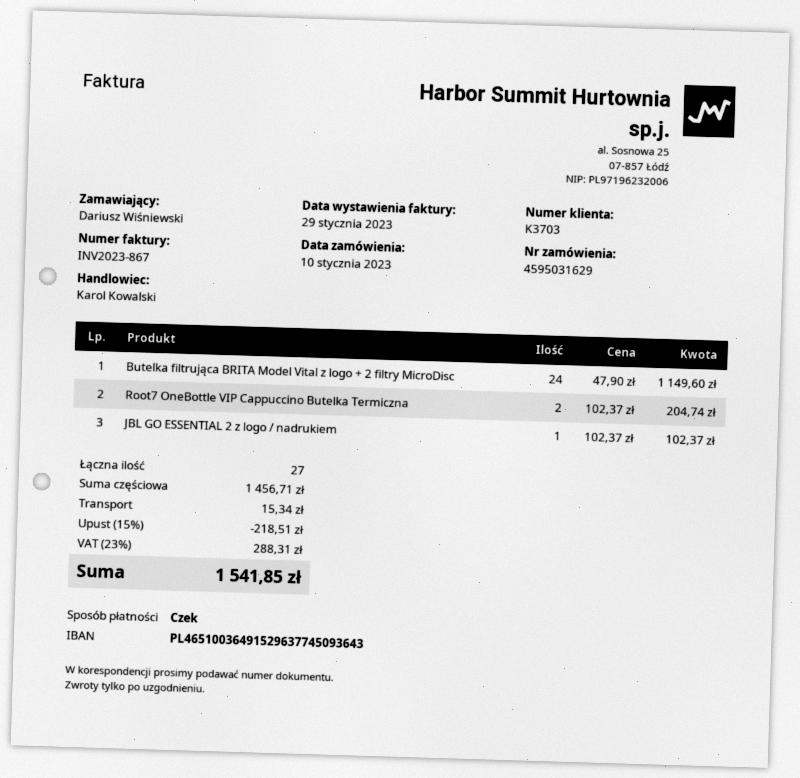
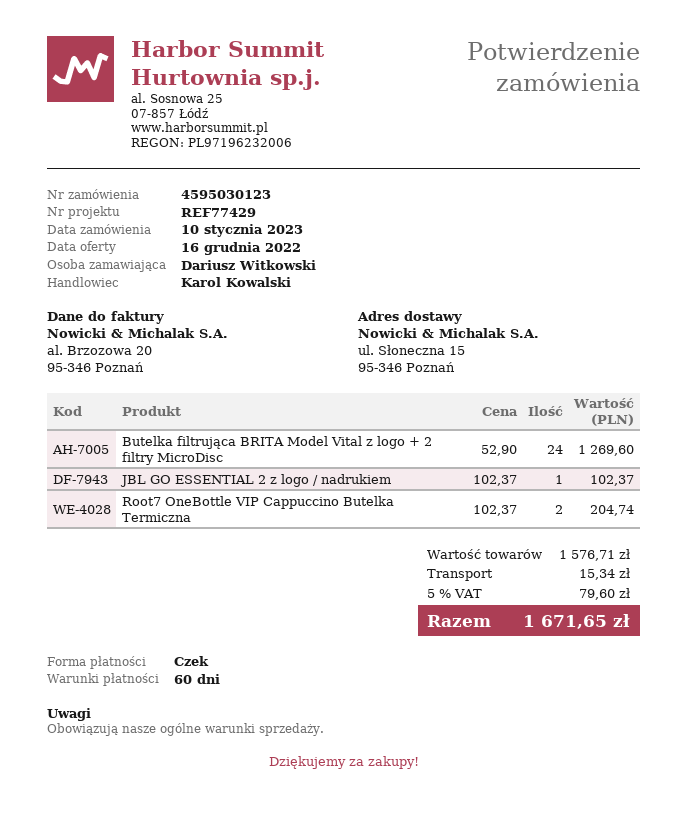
order number: 4595031629 -> 4595030123
ordered by: Dariusz Wiśniewski -> Dariusz Witkowski
Butelka filtrująca BRITA Model Vital z logo + 2 filtry MicroDisc: 24 x 47.90 = 1149.60 -> 24 x 52.90 = 1269.60
subtotal: 1456.71 -> 1576.71
discount: 15% = 218.51 -> none
tax: 23% = 288.31 -> 5% = 79.60
total: 1541.85 -> 1671.65

